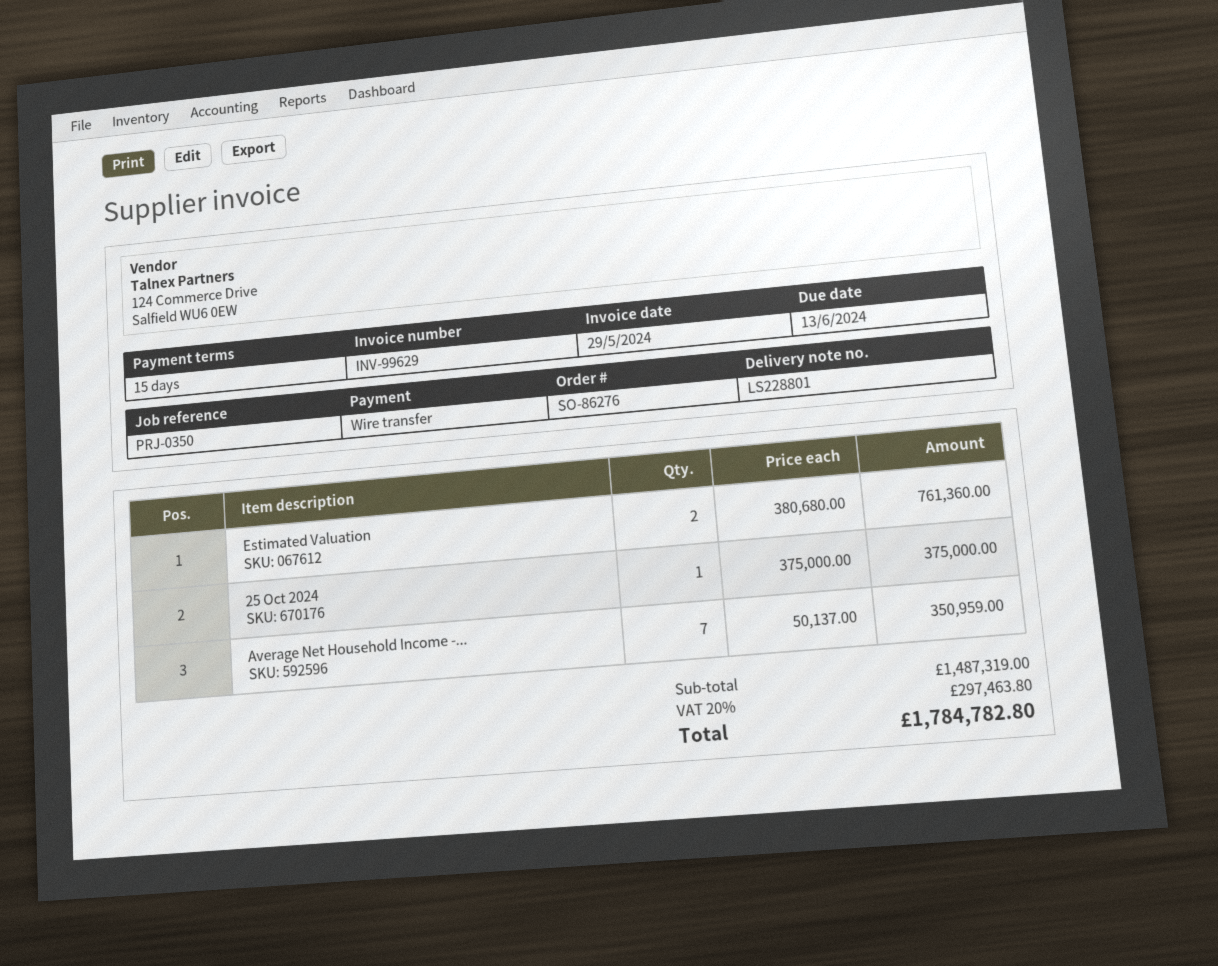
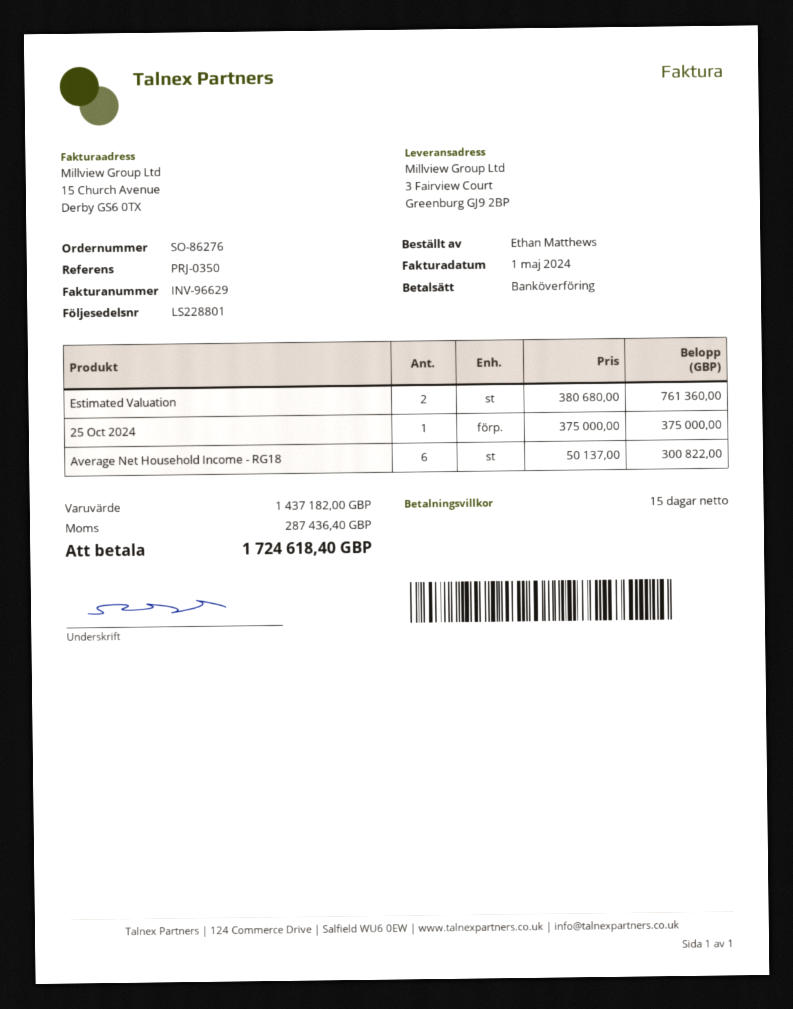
invoice number: INV-99629 -> INV-96629
invoice date: 2024-05-29 -> 2024-05-01
Average Net Household Income -...: 7 x 50137.00 = 350959.00 -> 6 x 50137.00 = 300822.00
subtotal: 1487319.00 -> 1437182.00
tax: 297463.80 -> 287436.40
total: 1784782.80 -> 1724618.40

